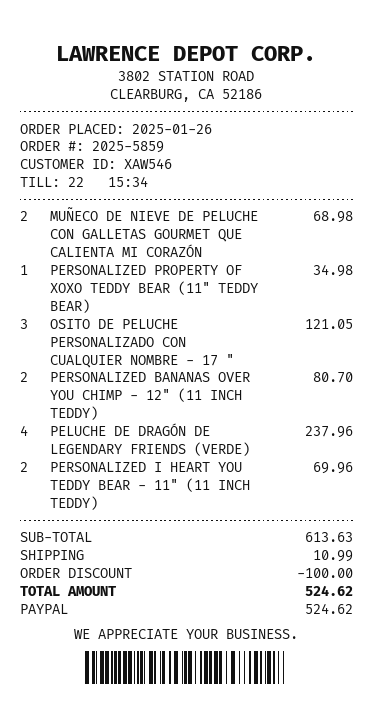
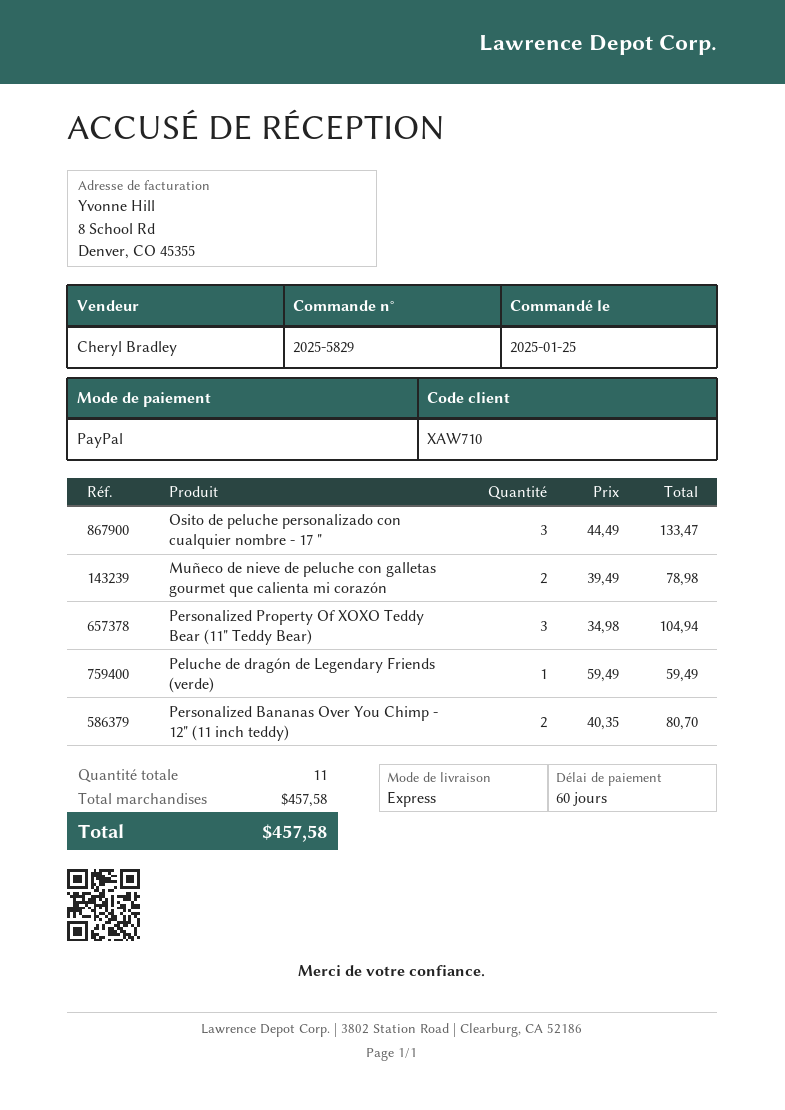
order number: 2025-5859 -> 2025-5829
order date: 2025-01-26 -> 2025-01-25
customer number: XAW546 -> XAW710
MUÑECO DE NIEVE DE PELUCHE CON GALLETAS GOURMET QUE CALIENTA MI CORAZÓN: 2 for 68.98 -> 2 for 78.98
PERSONALIZED PROPERTY OF XOXO TEDDY BEAR (11" TEDDY BEAR): 1 for 34.98 -> 3 for 104.94
OSITO DE PELUCHE PERSONALIZADO CON CUALQUIER NOMBRE - 17 ": 3 for 121.05 -> 3 for 133.47
PELUCHE DE DRAGÓN DE LEGENDARY FRIENDS (VERDE): 4 for 237.96 -> 1 for 59.49
PERSONALIZED I HEART YOU TEDDY BEAR - 11" (11 INCH TEDDY): 2 for 69.96 -> none
subtotal: 613.63 -> 457.58
discount: 100.00 -> none
shipping: 10.99 -> none
total: 524.62 -> 457.58

